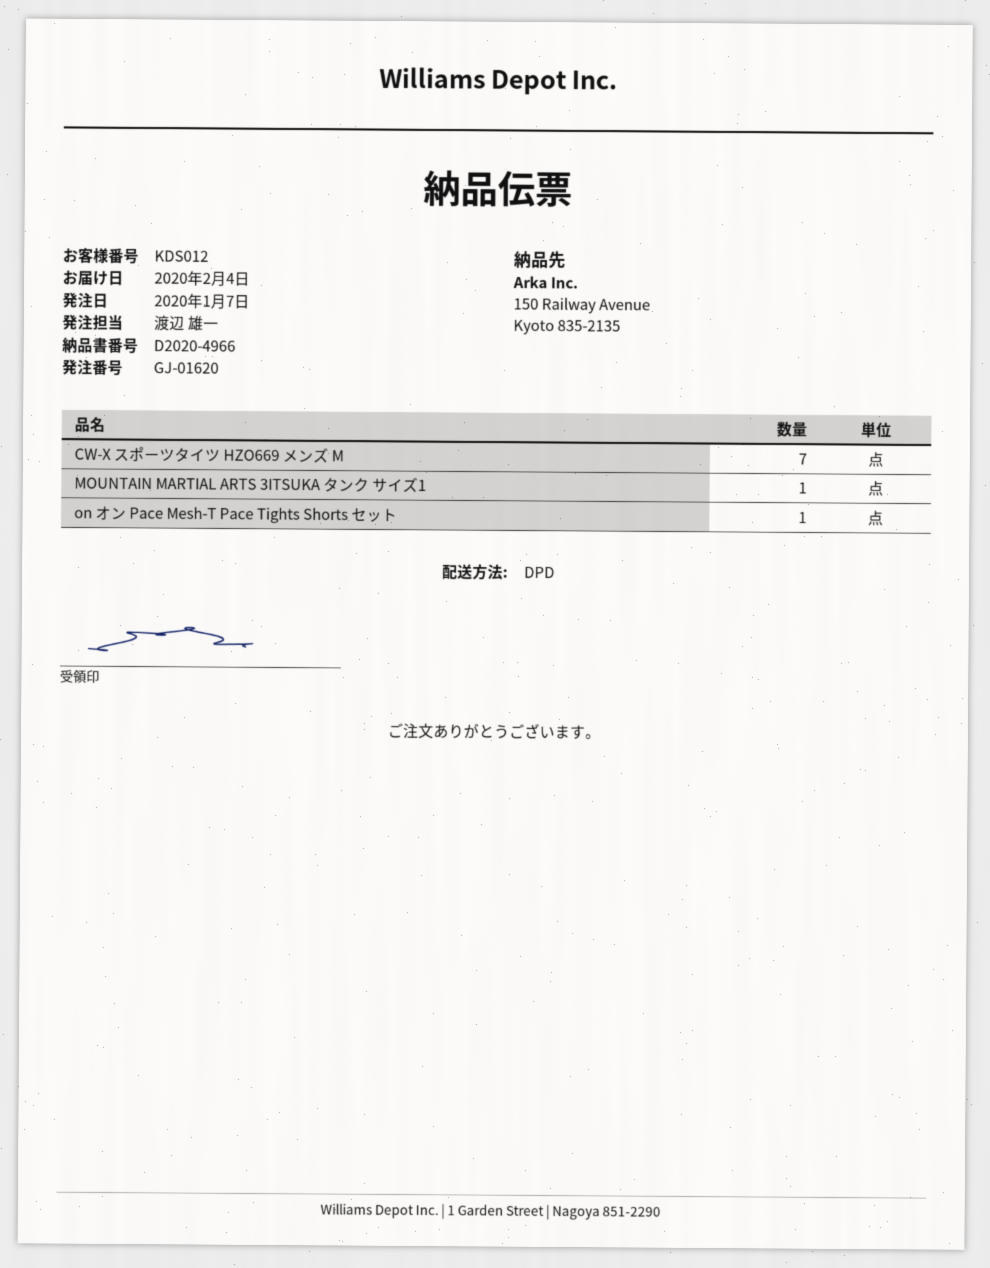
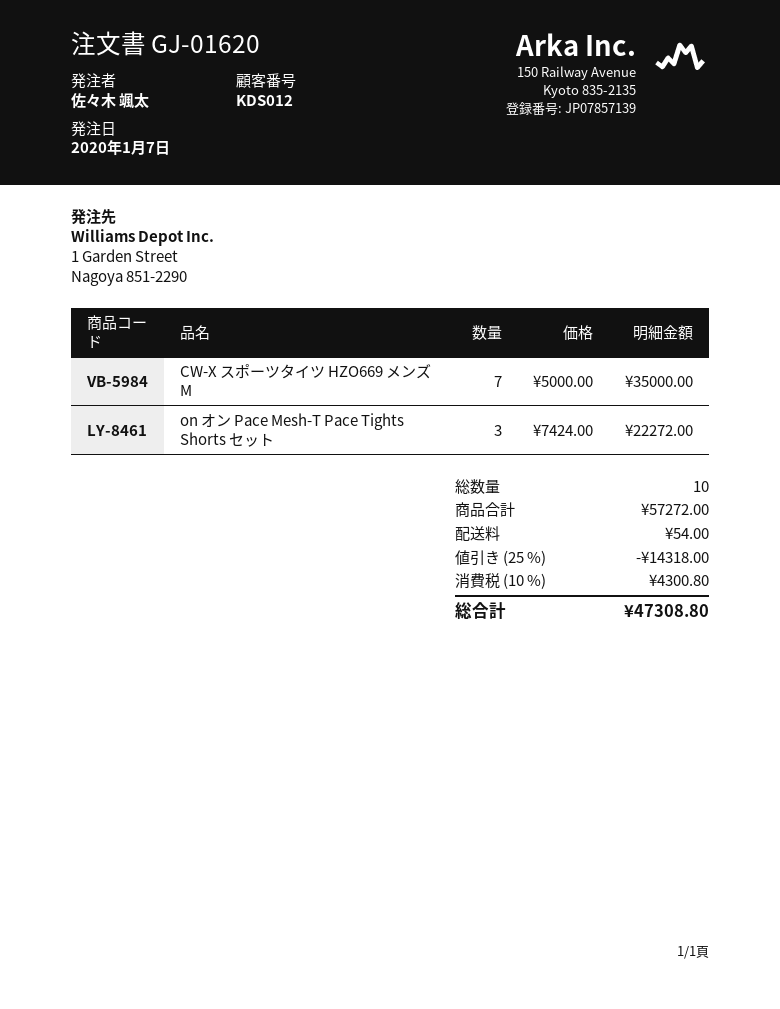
ordered by: 渡辺 雄一 -> 佐々木 颯太
MOUNTAIN MARTIAL ARTS 3ITSUKA タンク サイズ1: 1 -> none
on オン Pace Mesh-T Pace Tights Shorts セット: 1 -> 3

